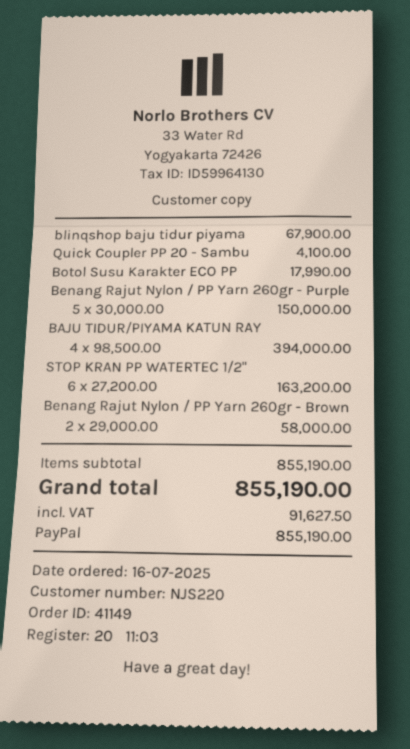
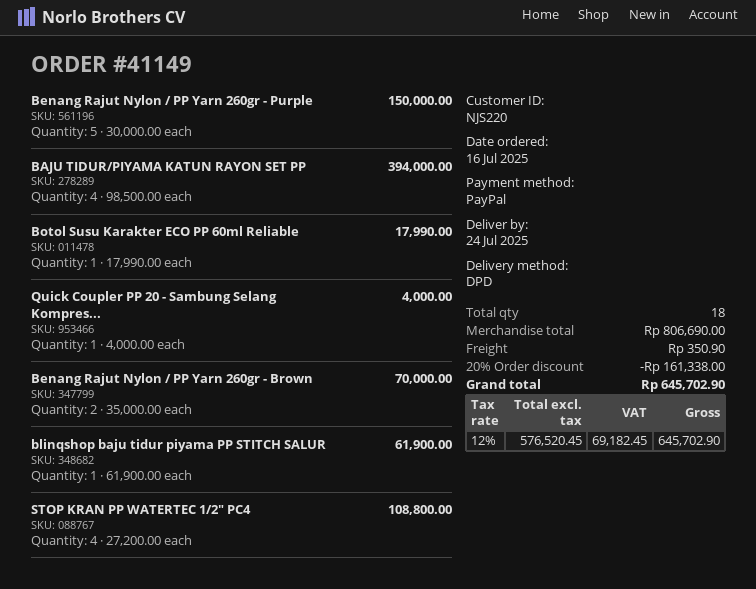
blinqshop baju tidur piyama: 1 x 67900.00 = 67900.00 -> 1 x 61900.00 = 61900.00
Quick Coupler PP 20 - Sambu: 1 x 4100.00 = 4100.00 -> 1 x 4000.00 = 4000.00
STOP KRAN PP WATERTEC 1/2": 6 x 27200.00 = 163200.00 -> 4 x 27200.00 = 108800.00
Benang Rajut Nylon / PP Yarn 260gr - Brown: 2 x 29000.00 = 58000.00 -> 2 x 35000.00 = 70000.00
subtotal: 855190.00 -> 806690.00
discount: none -> 20% = 161338.00
shipping: none -> 350.90
tax: 91627.50 -> 69182.45
total: 855190.00 -> 645702.90

